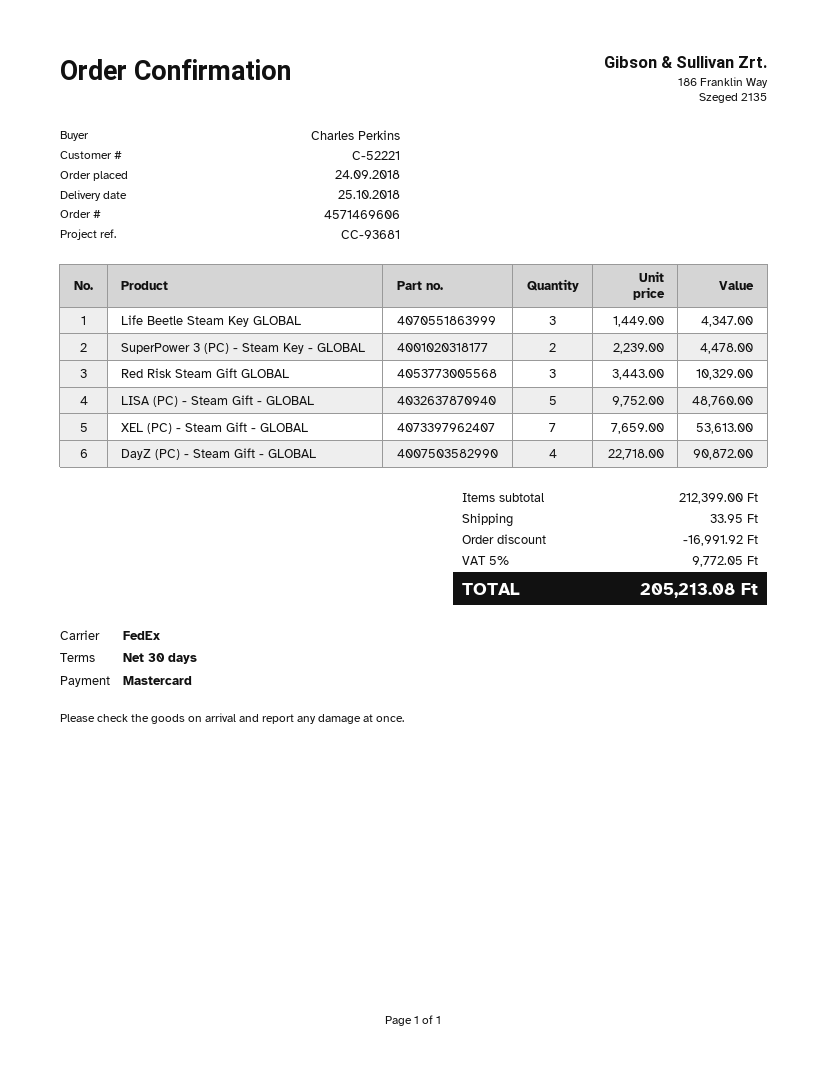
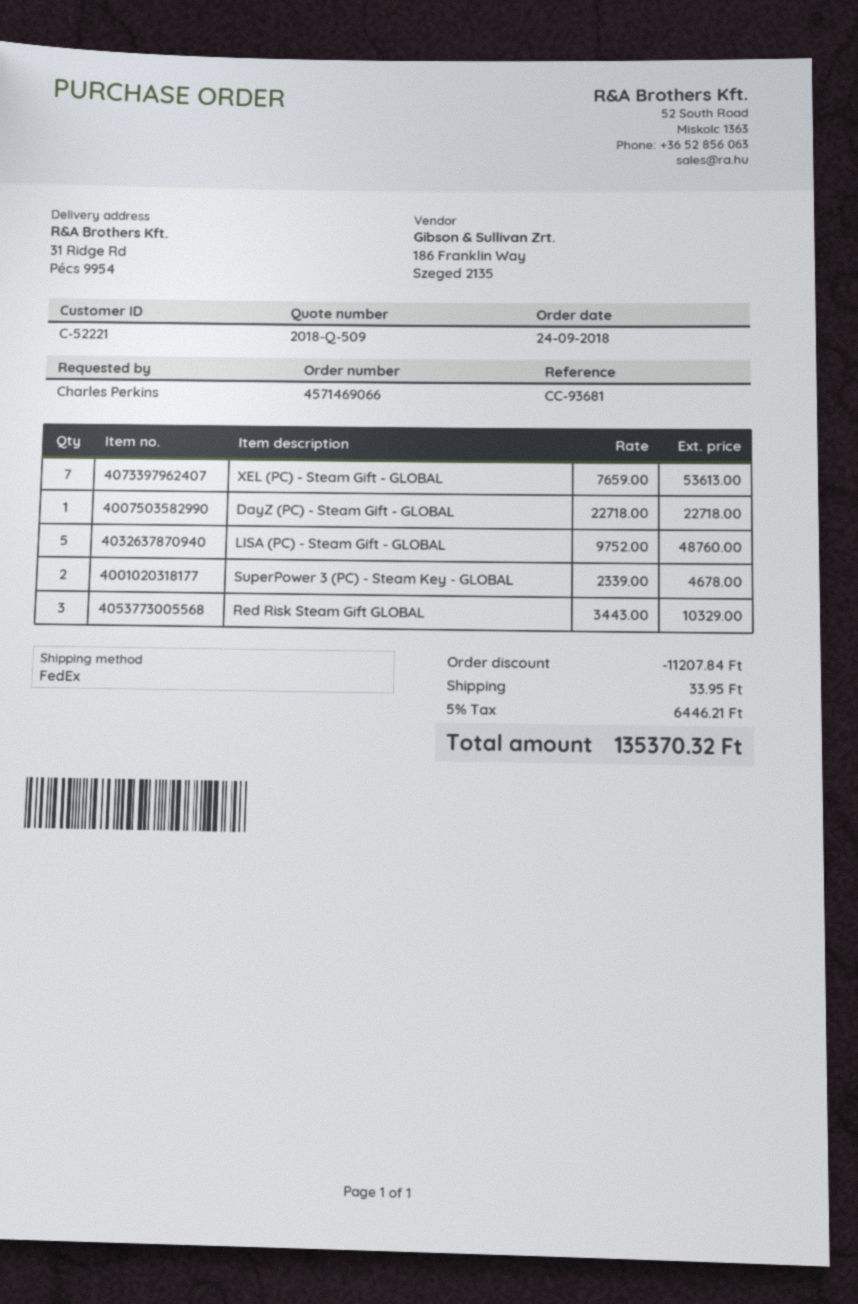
order number: 4571469606 -> 4571469066
Life Beetle Steam Key GLOBAL: 3 x 1449.00 = 4347.00 -> none
SuperPower 3 (PC) - Steam Key - GLOBAL: 2 x 2239.00 = 4478.00 -> 2 x 2339.00 = 4678.00
DayZ (PC) - Steam Gift - GLOBAL: 4 x 22718.00 = 90872.00 -> 1 x 22718.00 = 22718.00
discount: 16991.92 -> 11207.84
tax: 5% = 9772.05 -> 5% = 6446.21
total: 205213.08 -> 135370.32

